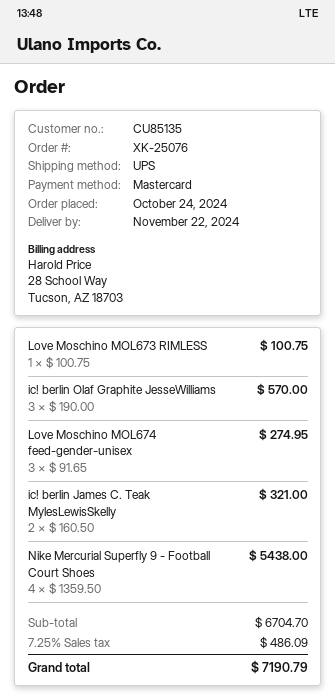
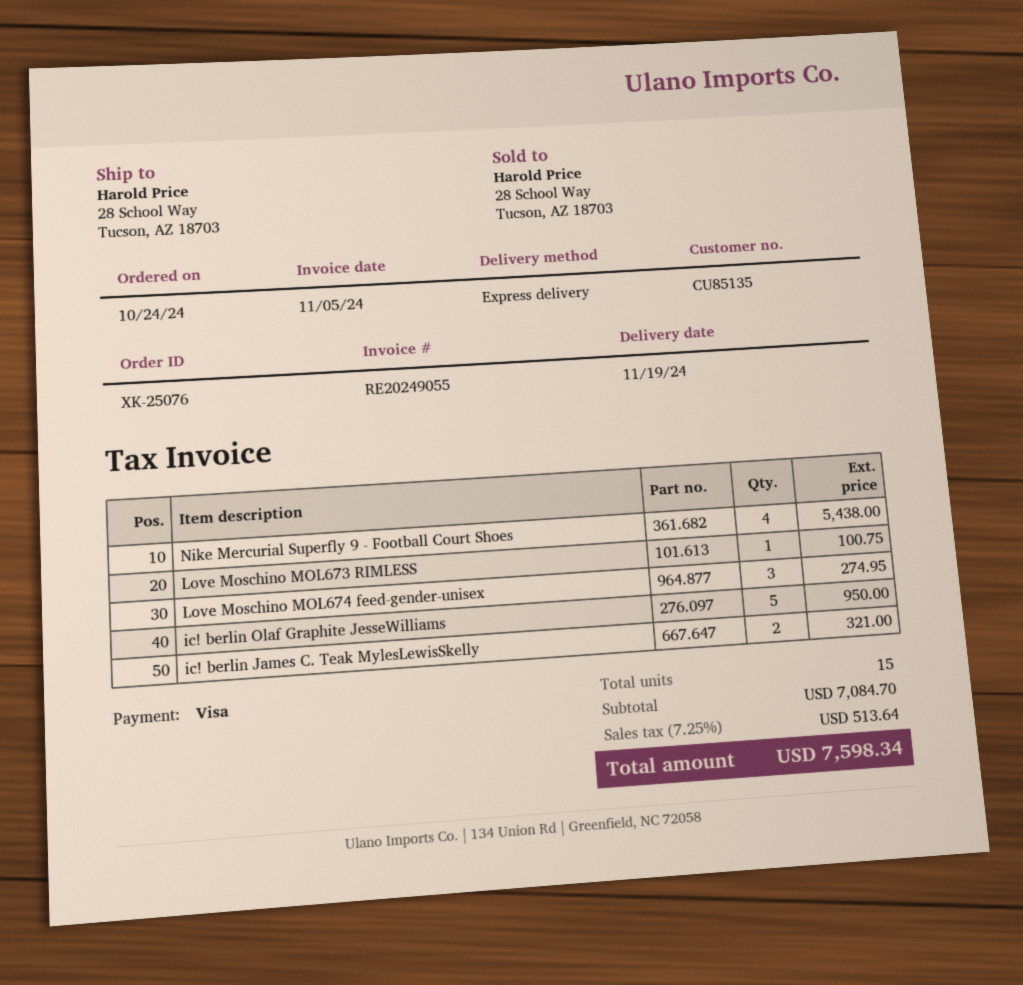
delivery date: 2024-11-22 -> 2024-11-19
payment method: Mastercard -> Visa
shipping method: UPS -> express
ic! berlin Olaf Graphite JesseWilliams: 3 for 570.00 -> 5 for 950.00
subtotal: 6704.70 -> 7084.70
tax: 7.25% = 486.09 -> 7.25% = 513.64
total: 7190.79 -> 7598.34

